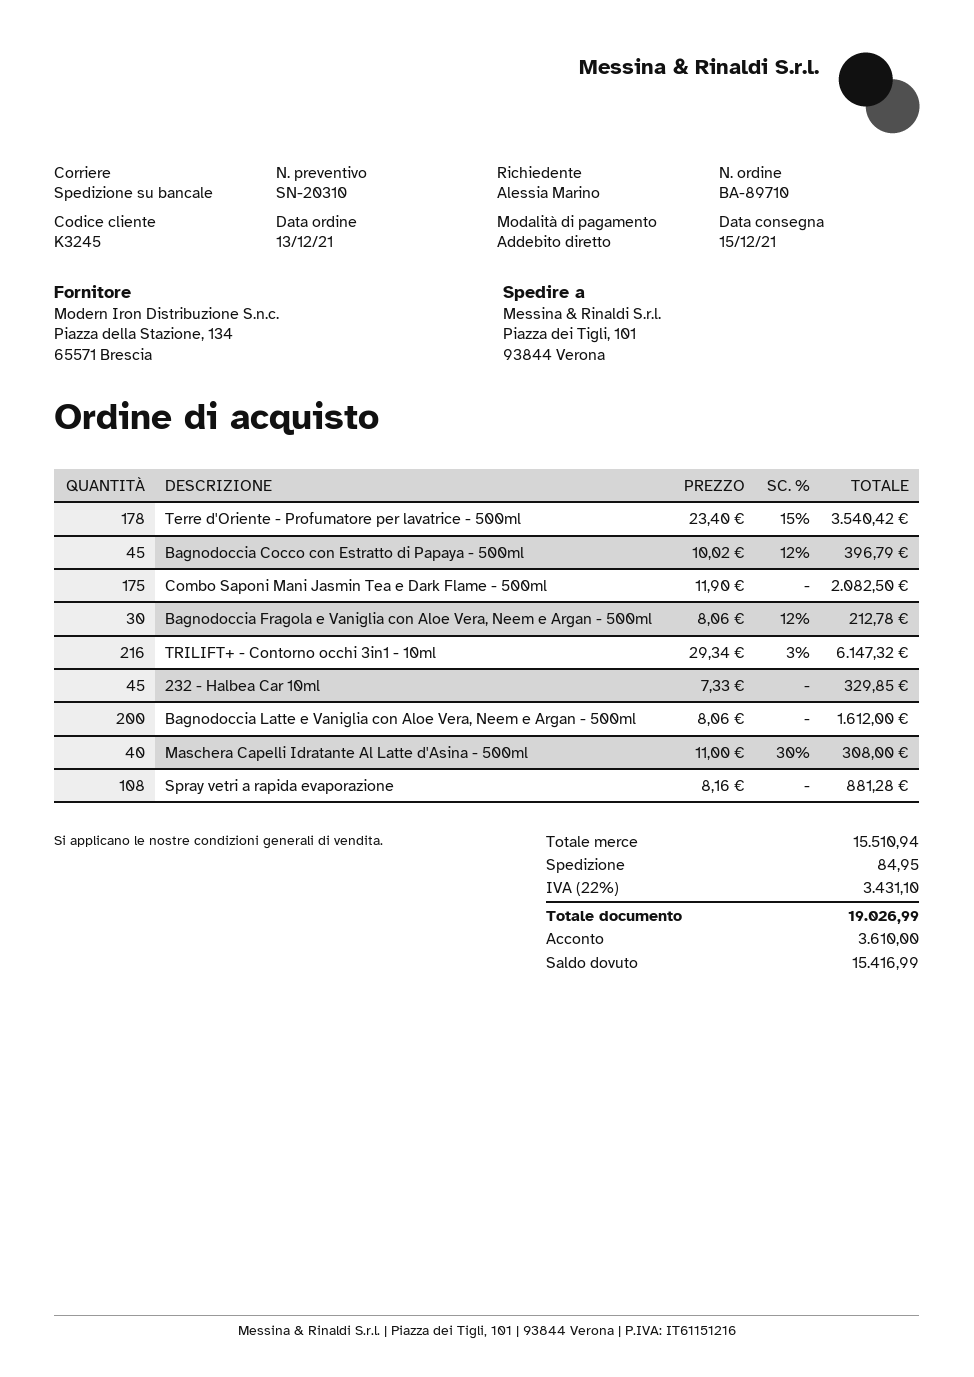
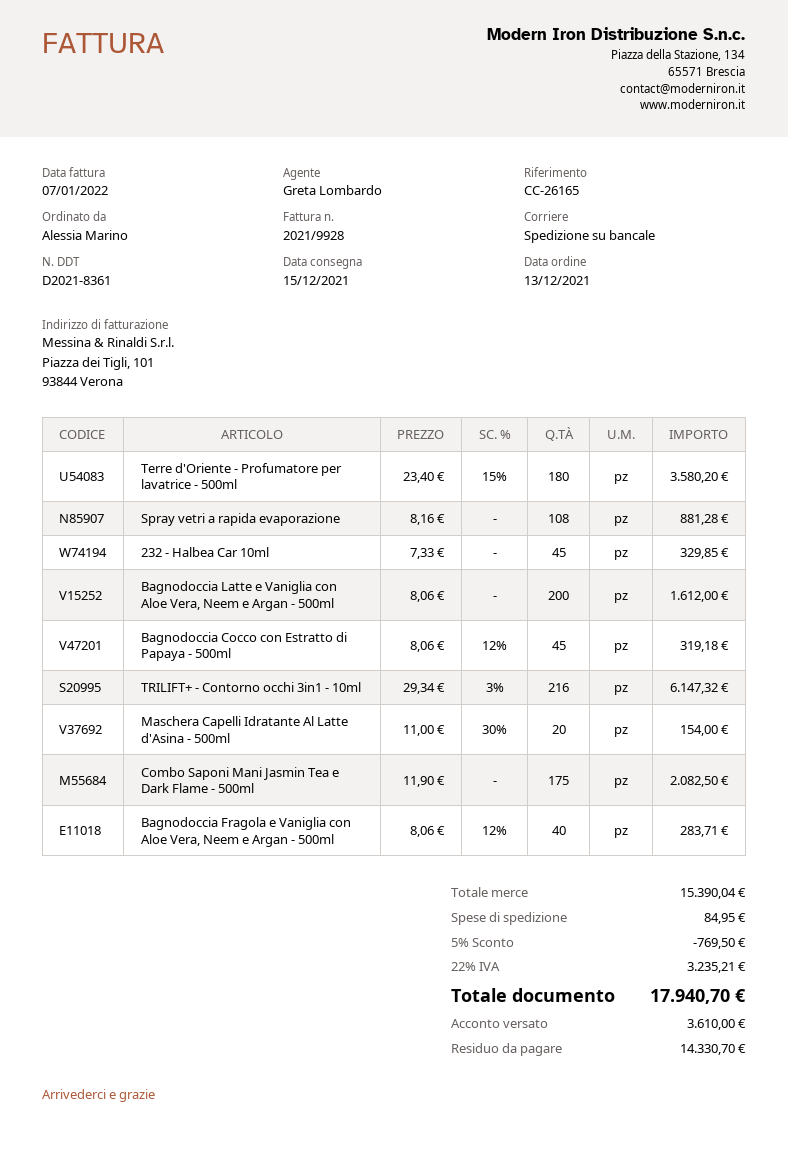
Terre d'Oriente - Profumatore per lavatrice - 500ml: 178 x 23.40 - 15% = 3540.42 -> 180 x 23.40 - 15% = 3580.20
Bagnodoccia Cocco con Estratto di Papaya - 500ml: 45 x 10.02 - 12% = 396.79 -> 45 x 8.06 - 12% = 319.18
Bagnodoccia Fragola e Vaniglia con Aloe Vera, Neem e Argan - 500ml: 30 x 8.06 - 12% = 212.78 -> 40 x 8.06 - 12% = 283.71
Maschera Capelli Idratante Al Latte d'Asina - 500ml: 40 x 11.00 - 30% = 308.00 -> 20 x 11.00 - 30% = 154.00
subtotal: 15510.94 -> 15390.04
discount: none -> 5% = 769.50
tax: 22% = 3431.10 -> 22% = 3235.21
total: 19026.99 -> 17940.70
balance: 15416.99 -> 14330.70

